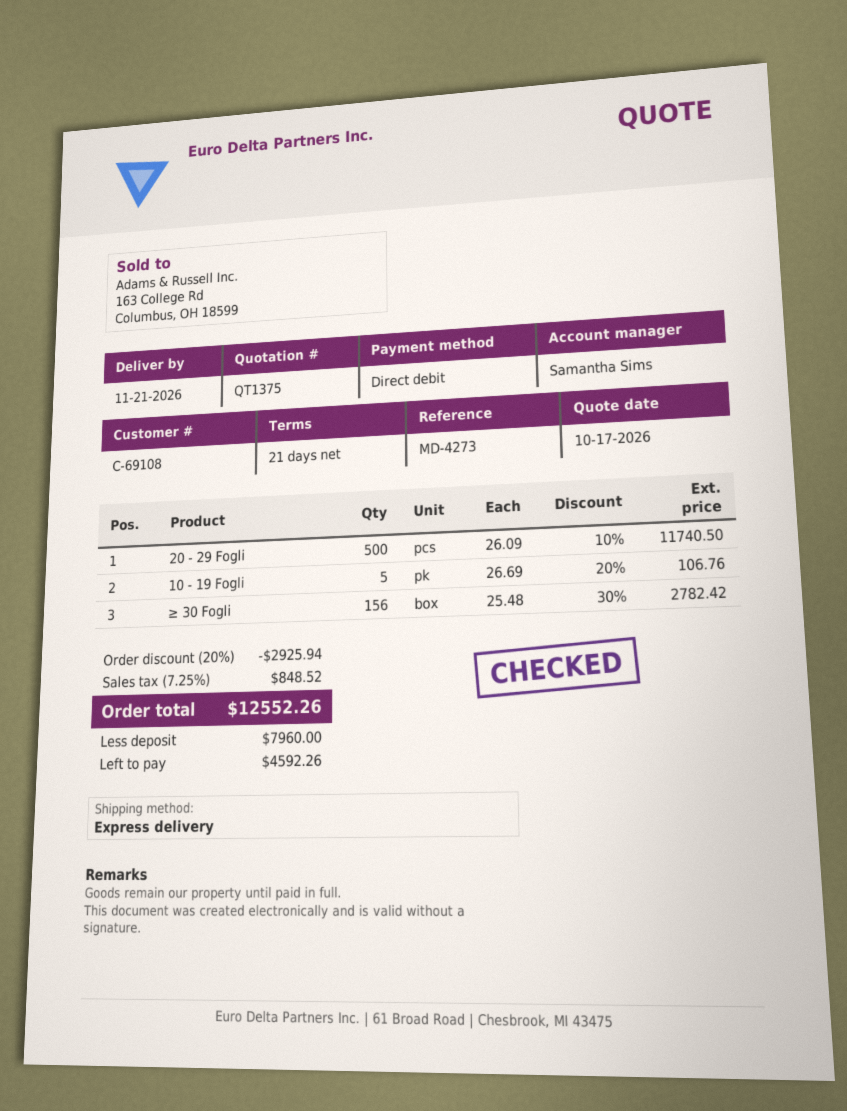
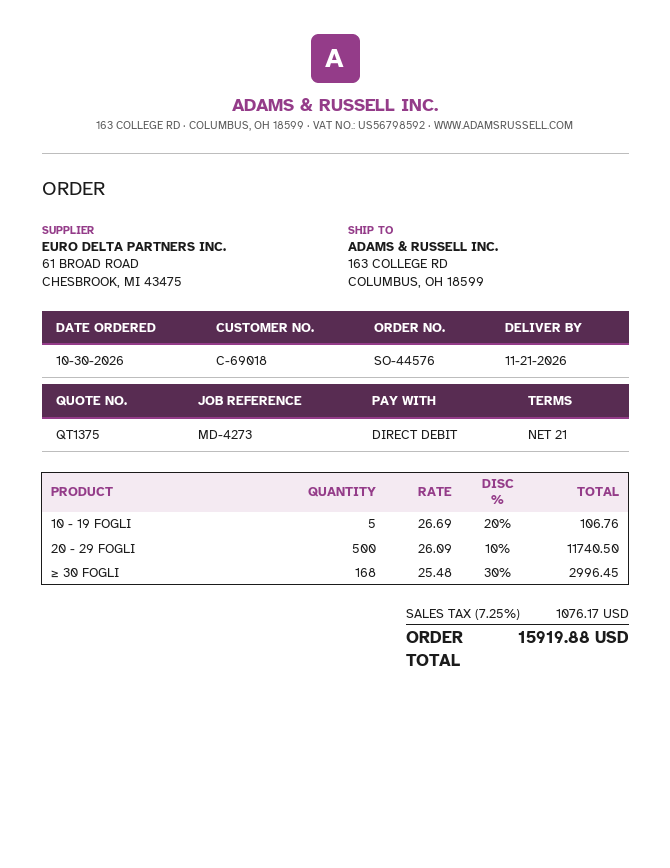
customer number: C-69108 -> C-69018
≥ 30 Fogli: 156 x 25.48 - 30% = 2782.42 -> 168 x 25.48 - 30% = 2996.45
discount: 20% = 2925.94 -> none
tax: 7.25% = 848.52 -> 7.25% = 1076.17
total: 12552.26 -> 15919.88

